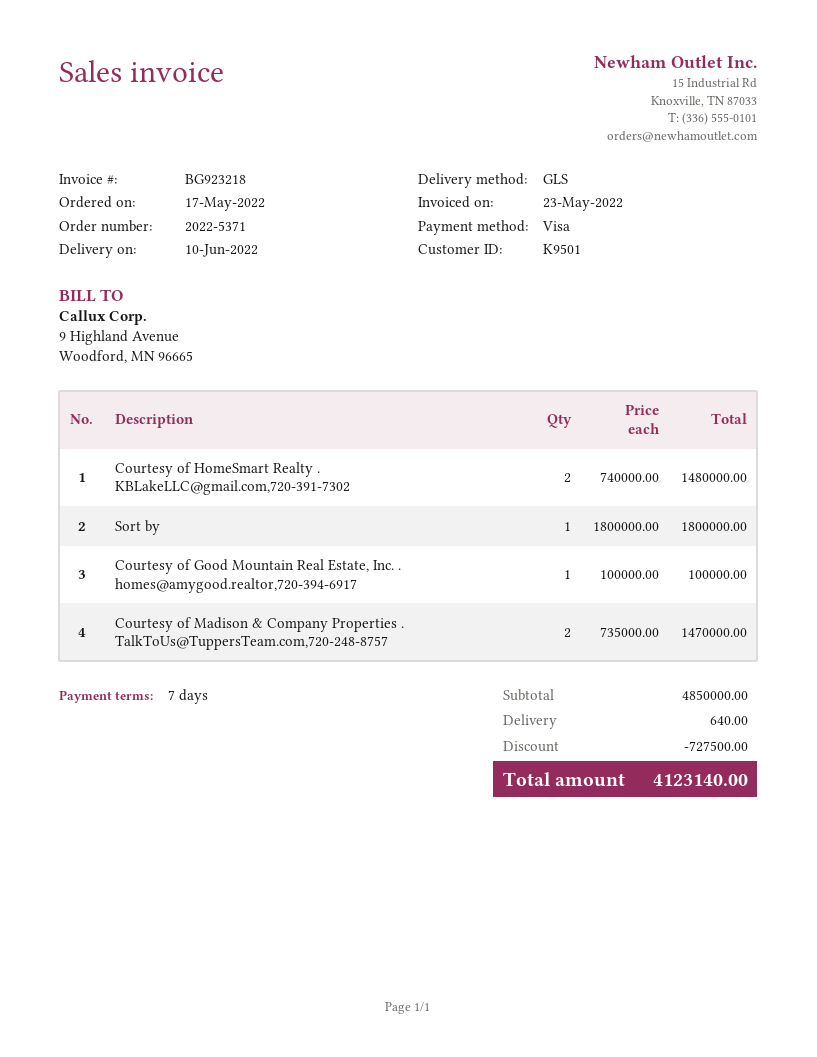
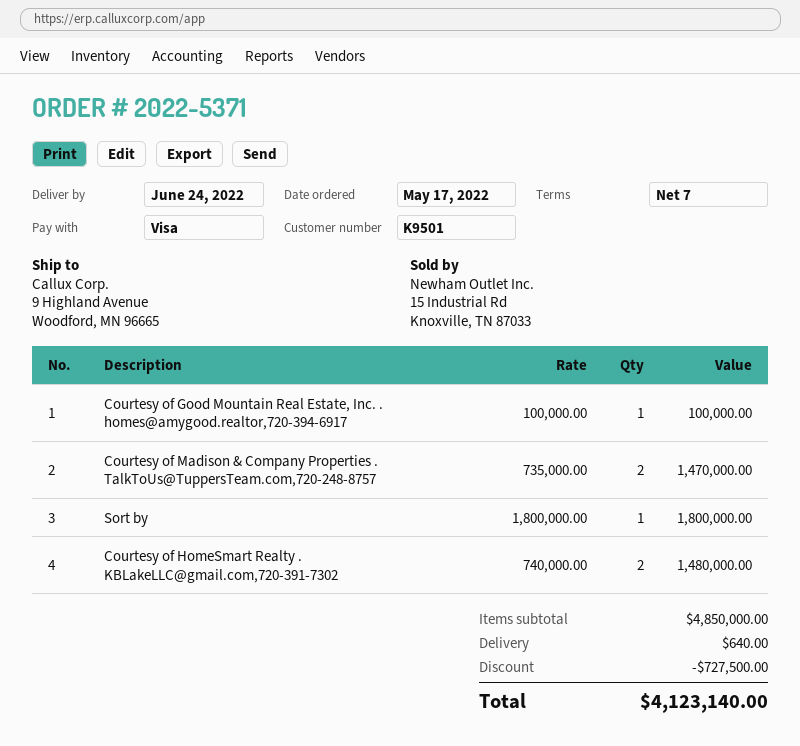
delivery date: 2022-06-10 -> 2022-06-24

